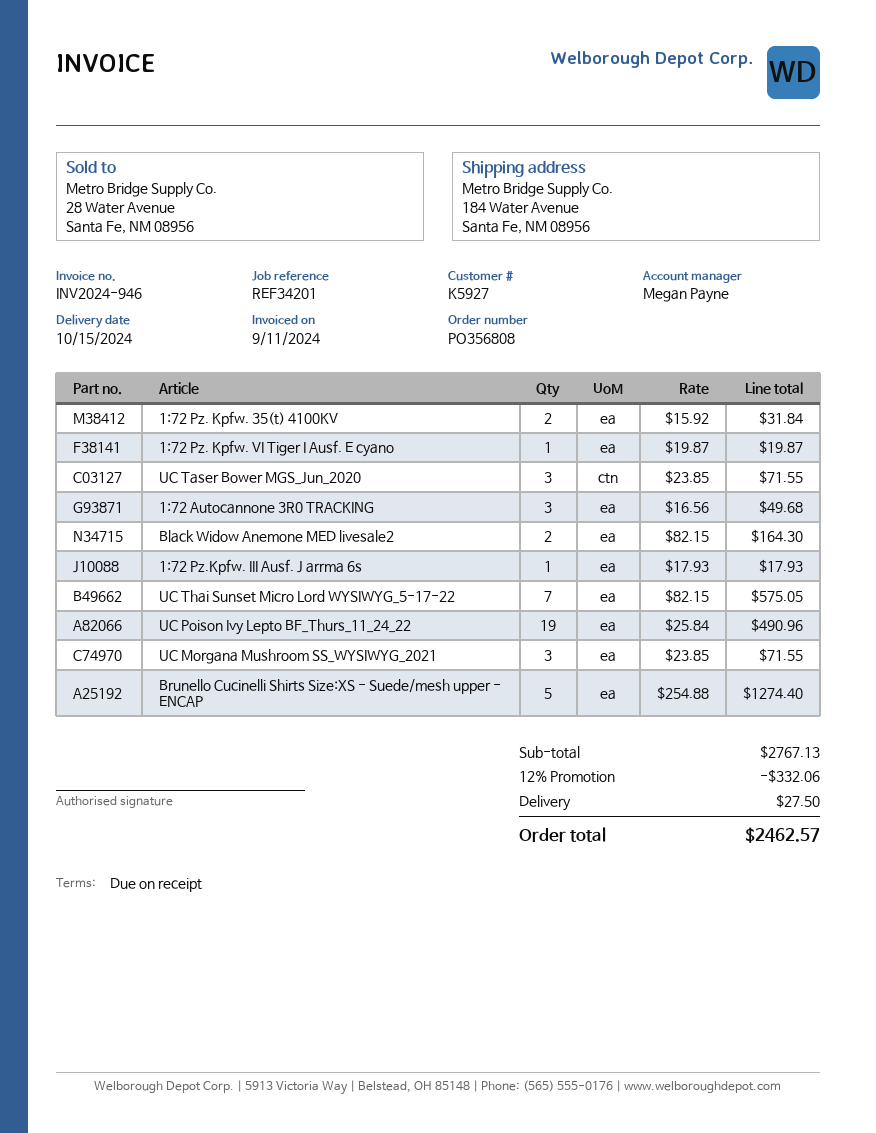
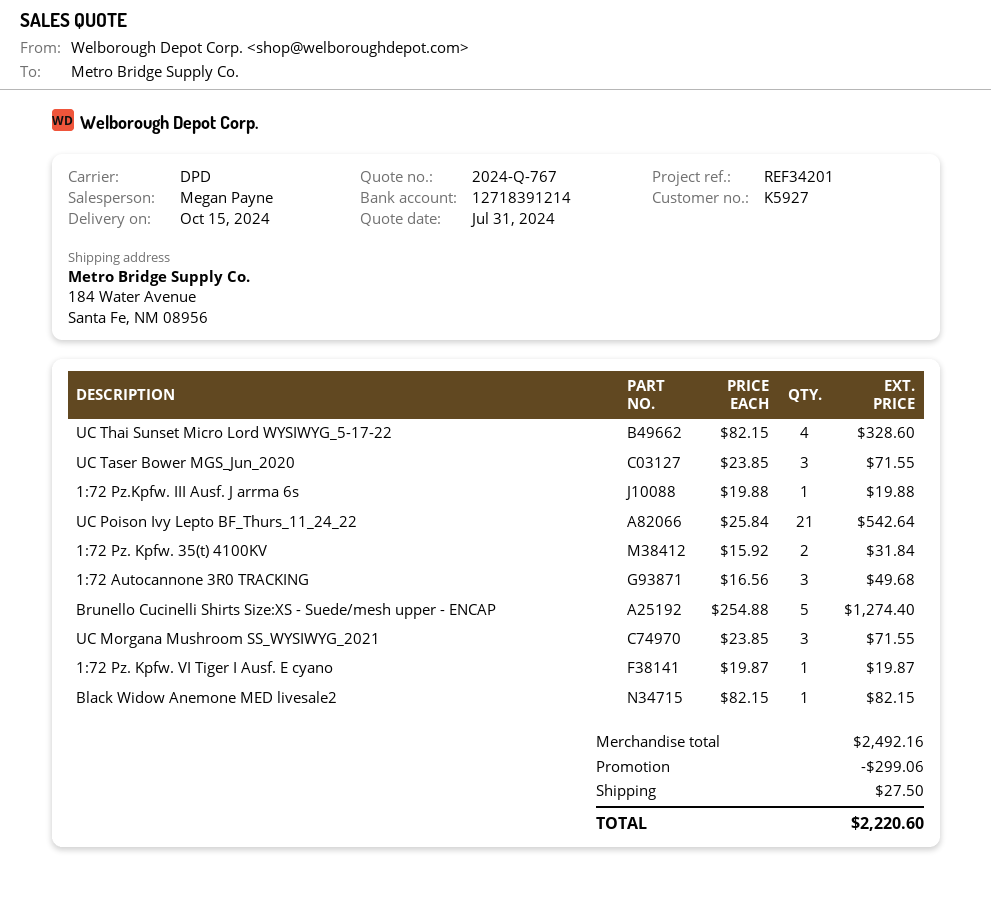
Black Widow Anemone MED livesale2: 2 x 82.15 = 164.30 -> 1 x 82.15 = 82.15
1:72 Pz.Kpfw. III Ausf. J arrma 6s: 1 x 17.93 = 17.93 -> 1 x 19.88 = 19.88
UC Thai Sunset Micro Lord WYSIWYG_5-17-22: 7 x 82.15 = 575.05 -> 4 x 82.15 = 328.60
UC Poison Ivy Lepto BF_Thurs_11_24_22: 19 x 25.84 = 490.96 -> 21 x 25.84 = 542.64
subtotal: 2767.13 -> 2492.16
discount: 332.06 -> 299.06
total: 2462.57 -> 2220.60

